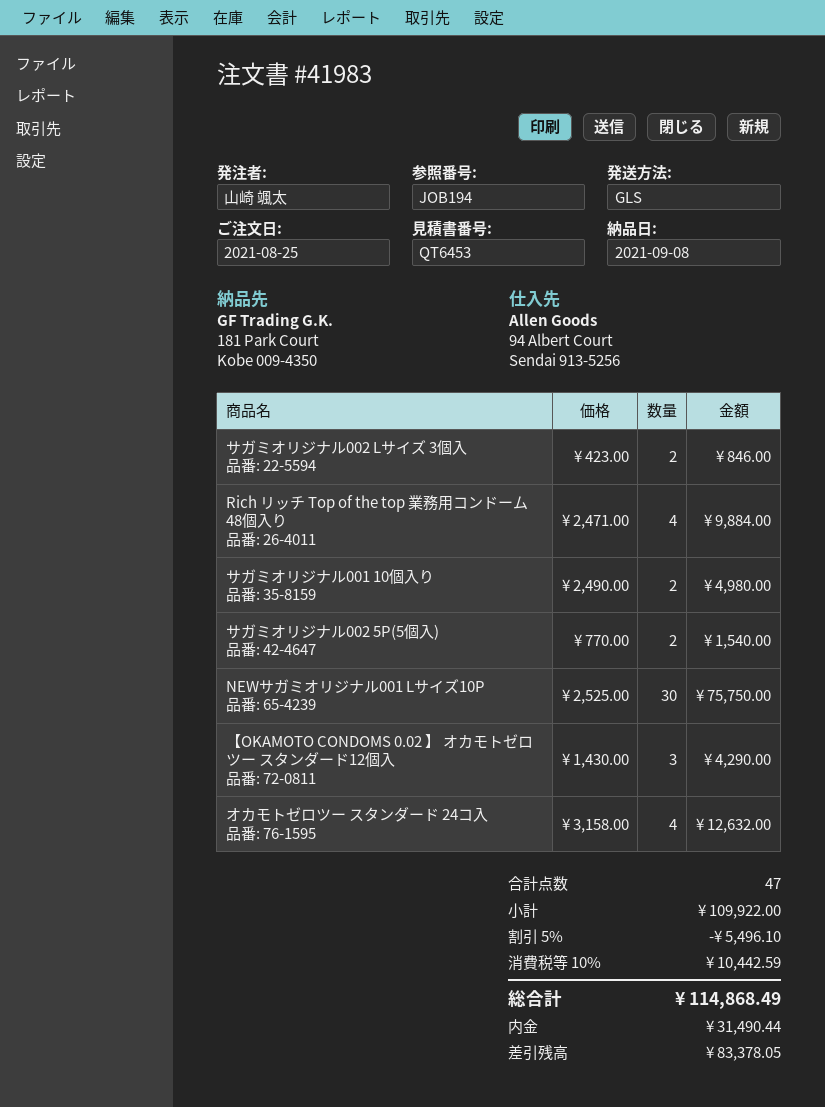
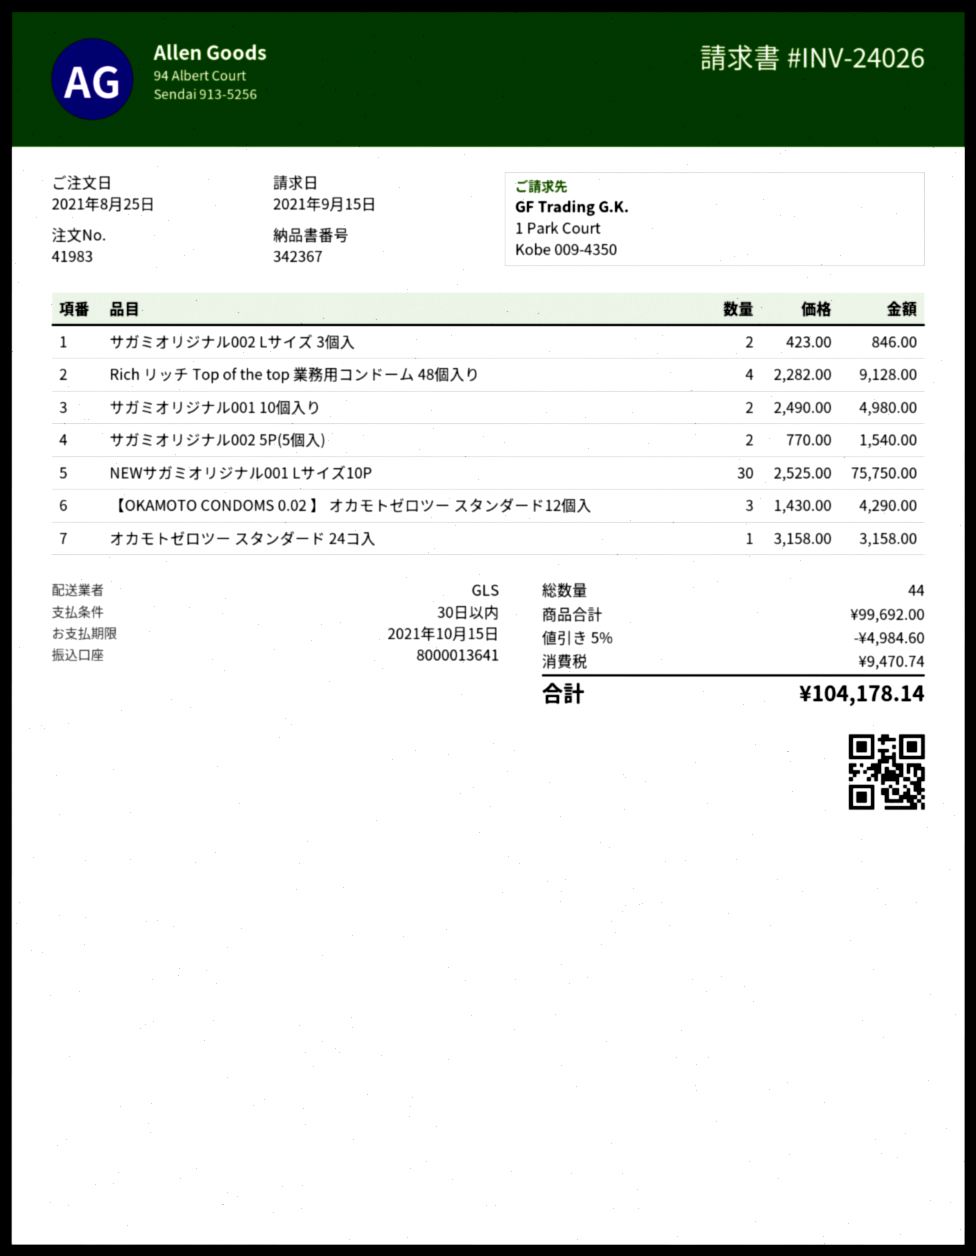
Rich リッチ Top of the top 業務用コンドーム 48個入り: 4 x 2471.00 = 9884.00 -> 4 x 2282.00 = 9128.00
オカモトゼロツー スタンダード 24コ入: 4 x 3158.00 = 12632.00 -> 1 x 3158.00 = 3158.00
total quantity: 47 -> 44
subtotal: 109922.00 -> 99692.00
discount: 5% = 5496.10 -> 5% = 4984.60
tax: 10442.59 -> 9470.74
total: 114868.49 -> 104178.14

